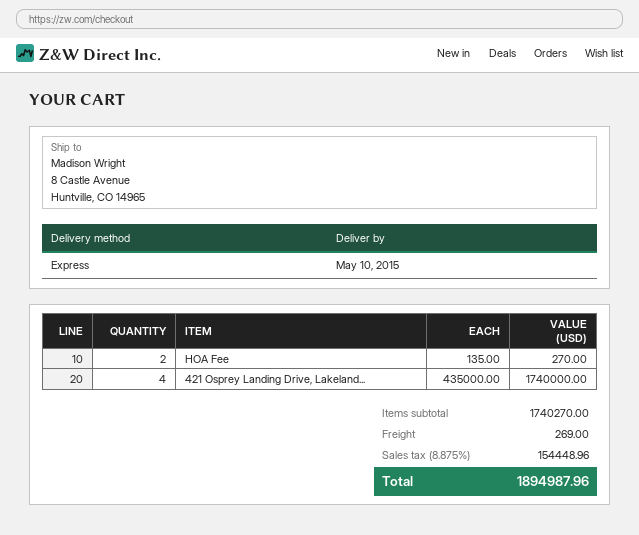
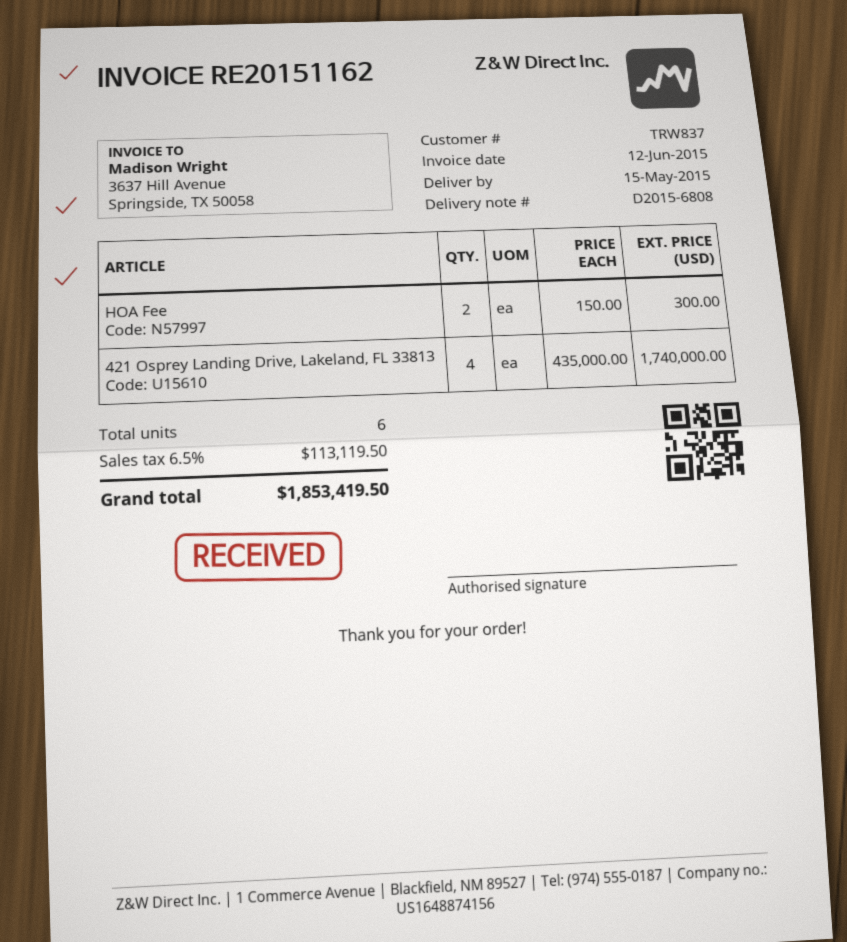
delivery date: 2015-05-10 -> 2015-05-15
HOA Fee: 2 x 135.00 = 270.00 -> 2 x 150.00 = 300.00
shipping: 269.00 -> none
tax: 8.875% = 154448.96 -> 6.5% = 113119.50
total: 1894987.96 -> 1853419.50

